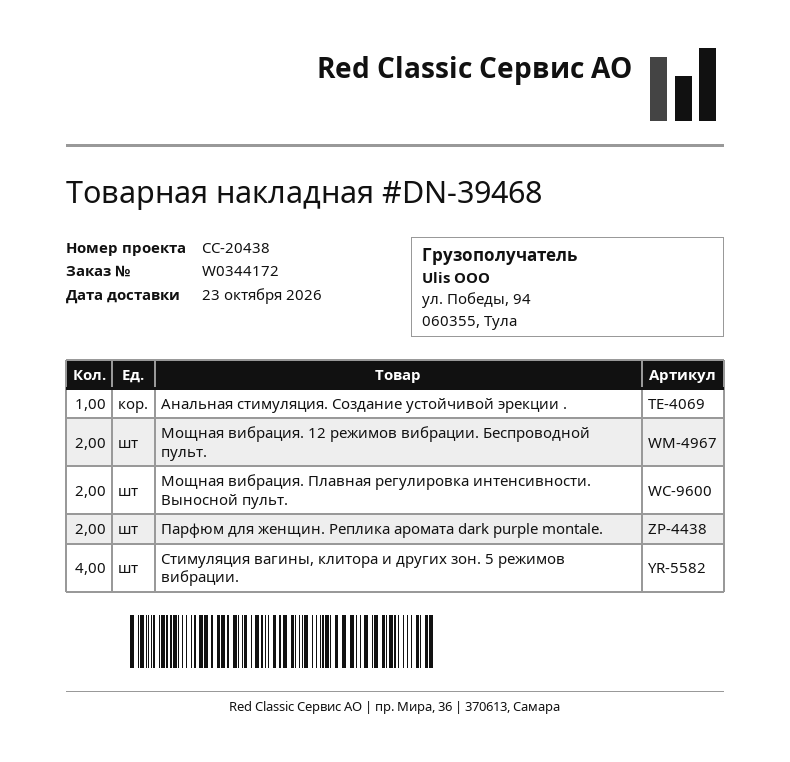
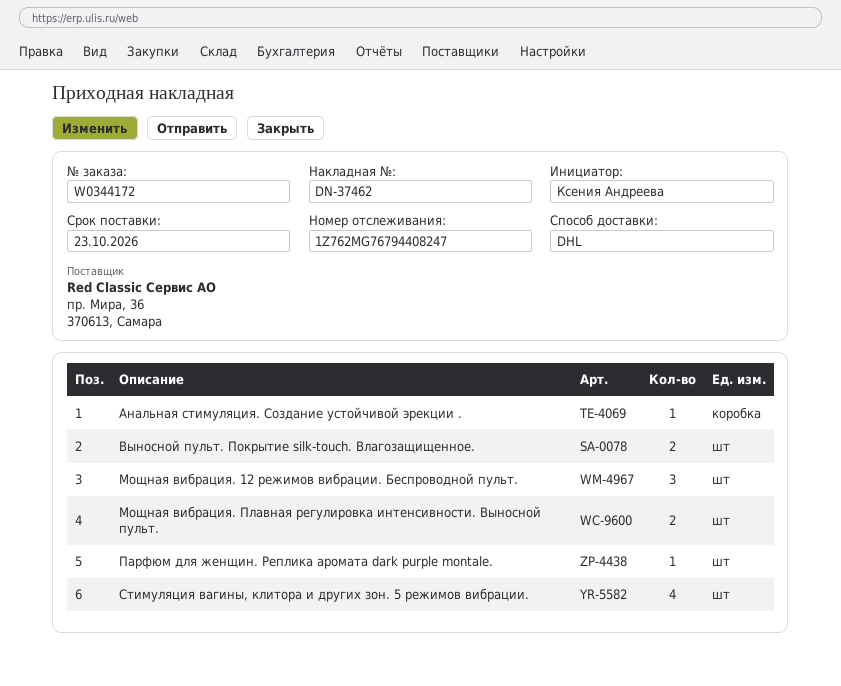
delivery note number: DN-39468 -> DN-37462
Мощная вибрация. 12 режимов вибрации. Беспроводной пульт.: 2 -> 3
Парфюм для женщин. Реплика аромата dark purple montale.: 2 -> 1
Выносной пульт. Покрытие silk-touch. Влагозащищенное.: none -> 2

